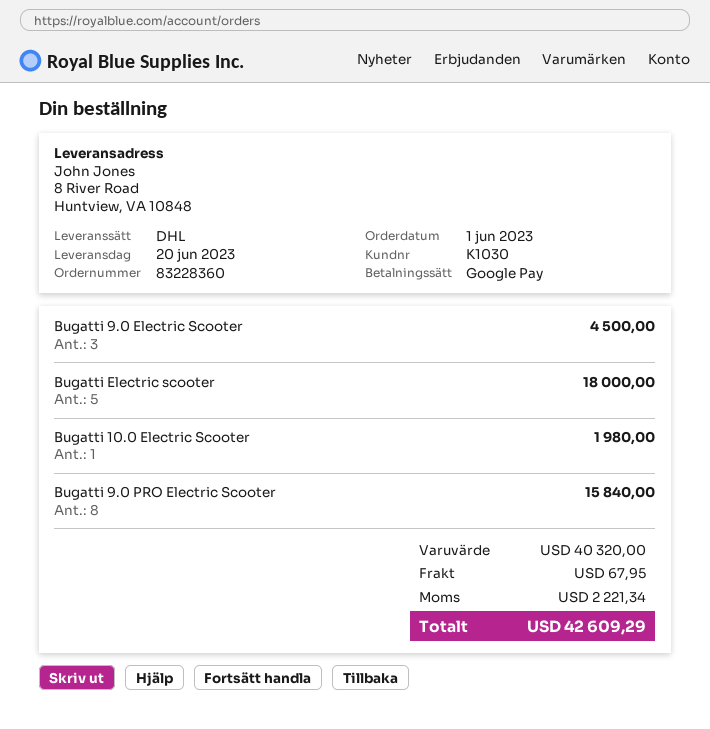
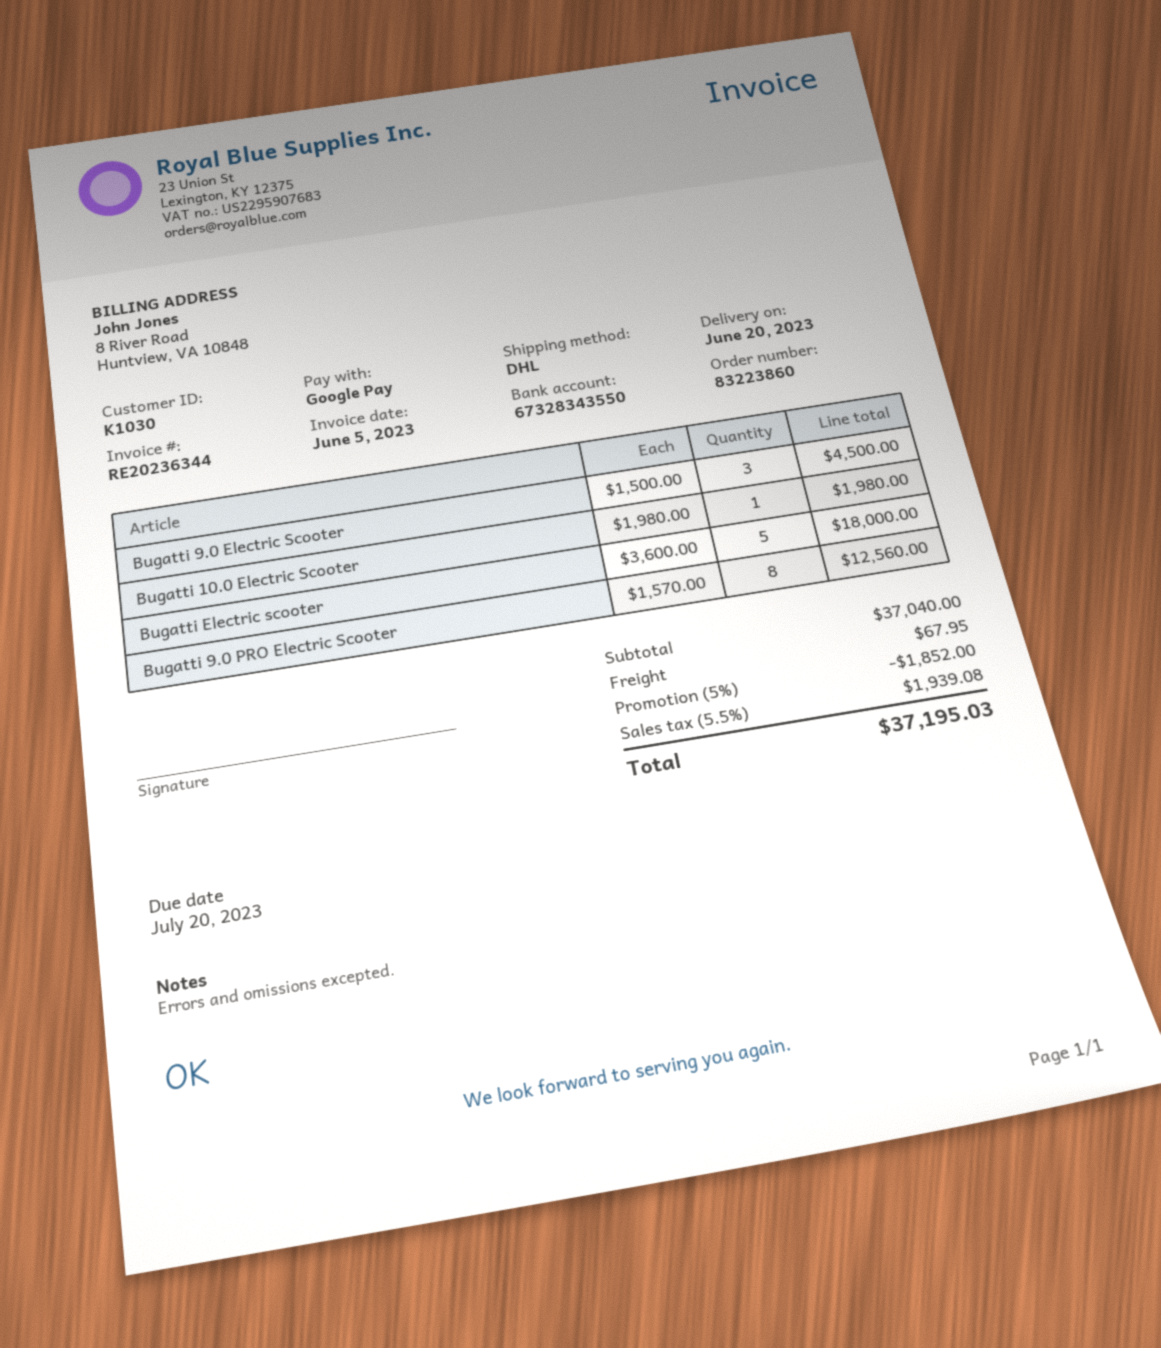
order number: 83228360 -> 83223860
Bugatti 9.0 PRO Electric Scooter: 8 for 15840.00 -> 8 for 12560.00
subtotal: 40320.00 -> 37040.00
discount: none -> 5% = 1852.00
tax: 2221.34 -> 1939.08
total: 42609.29 -> 37195.03

